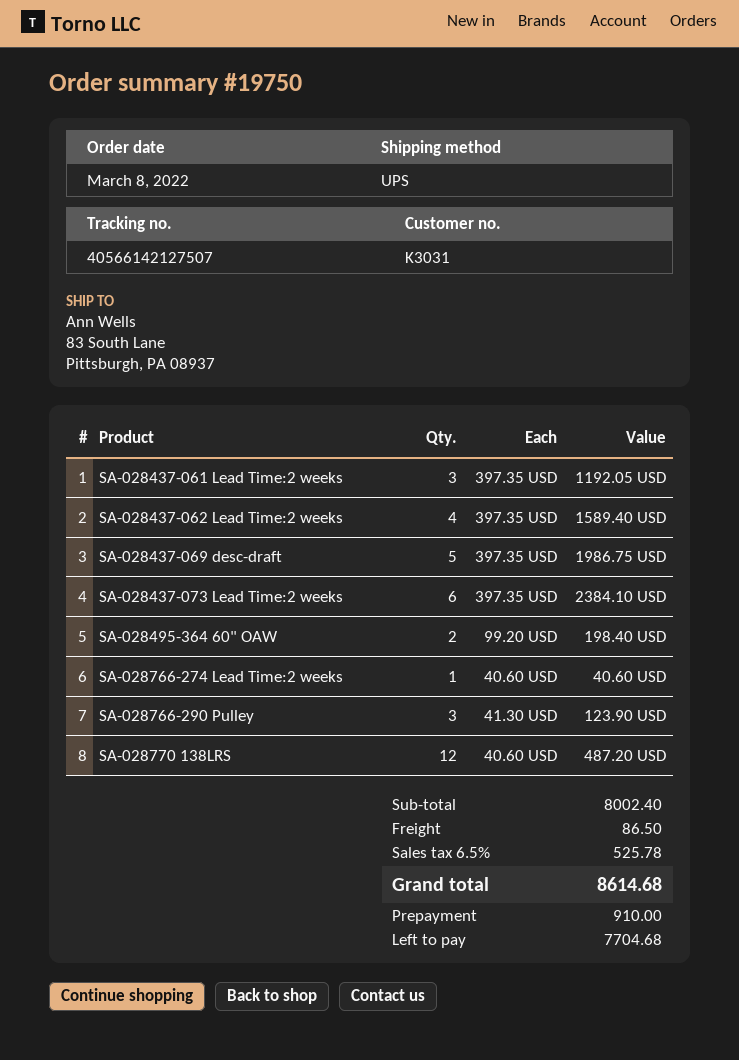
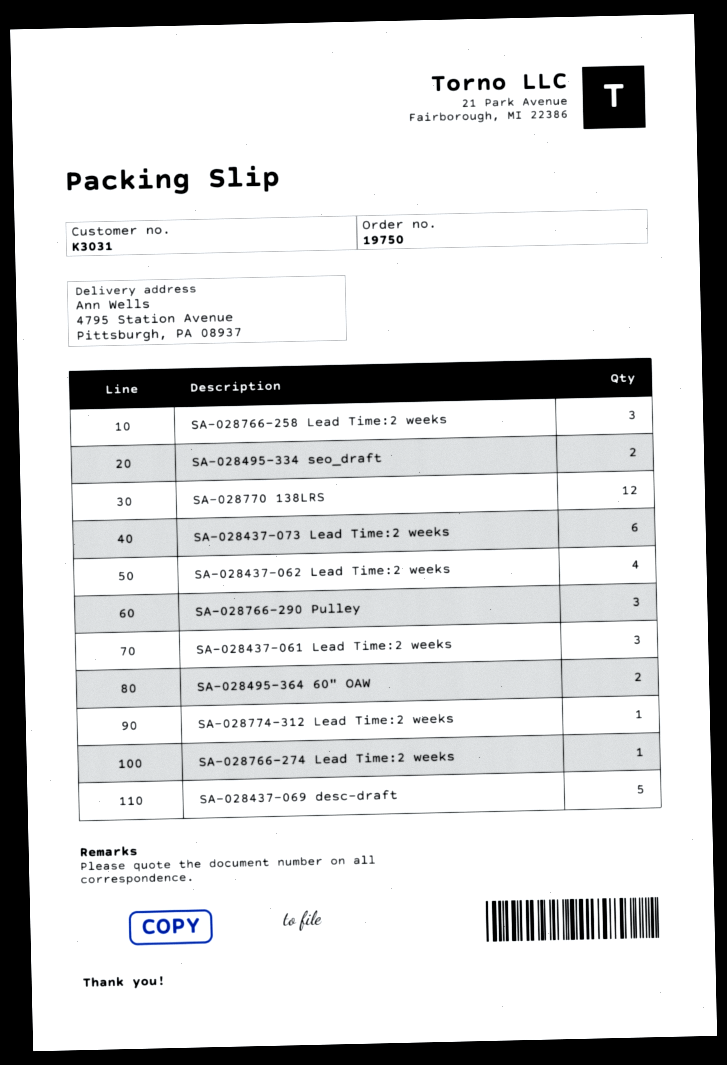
ship to: 83 South Lane, Pittsburgh, PA 08937 -> 4795 Station Avenue, Pittsburgh, PA 08937
SA-028766-258 Lead Time:2 weeks: none -> 3
SA-028495-334 seo_draft: none -> 2
SA-028774-312 Lead Time:2 weeks: none -> 1

